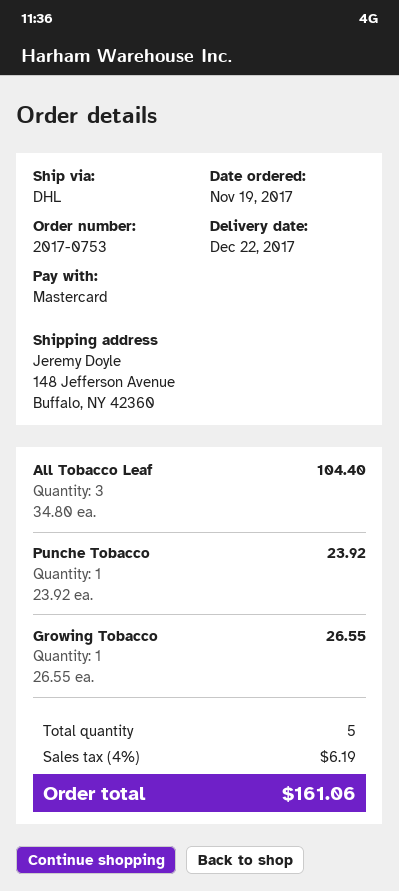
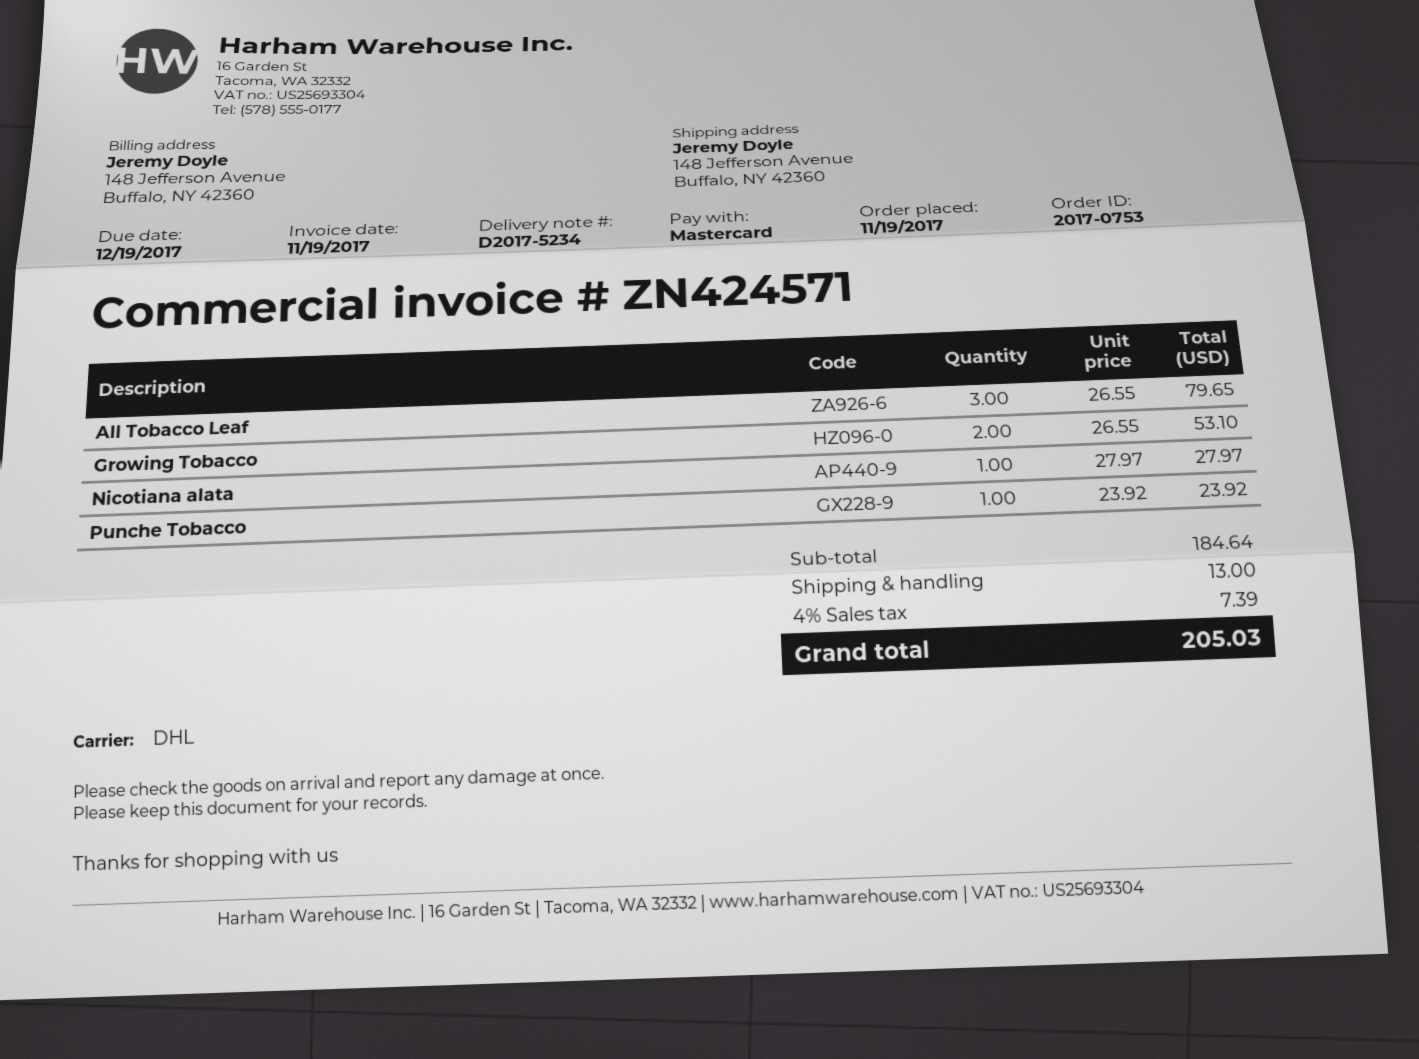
All Tobacco Leaf: 3 x 34.80 = 104.40 -> 3 x 26.55 = 79.65
Growing Tobacco: 1 x 26.55 = 26.55 -> 2 x 26.55 = 53.10
Nicotiana alata: none -> 1 x 27.97 = 27.97
shipping: none -> 13.00
tax: 4% = 6.19 -> 4% = 7.39
total: 161.06 -> 205.03

